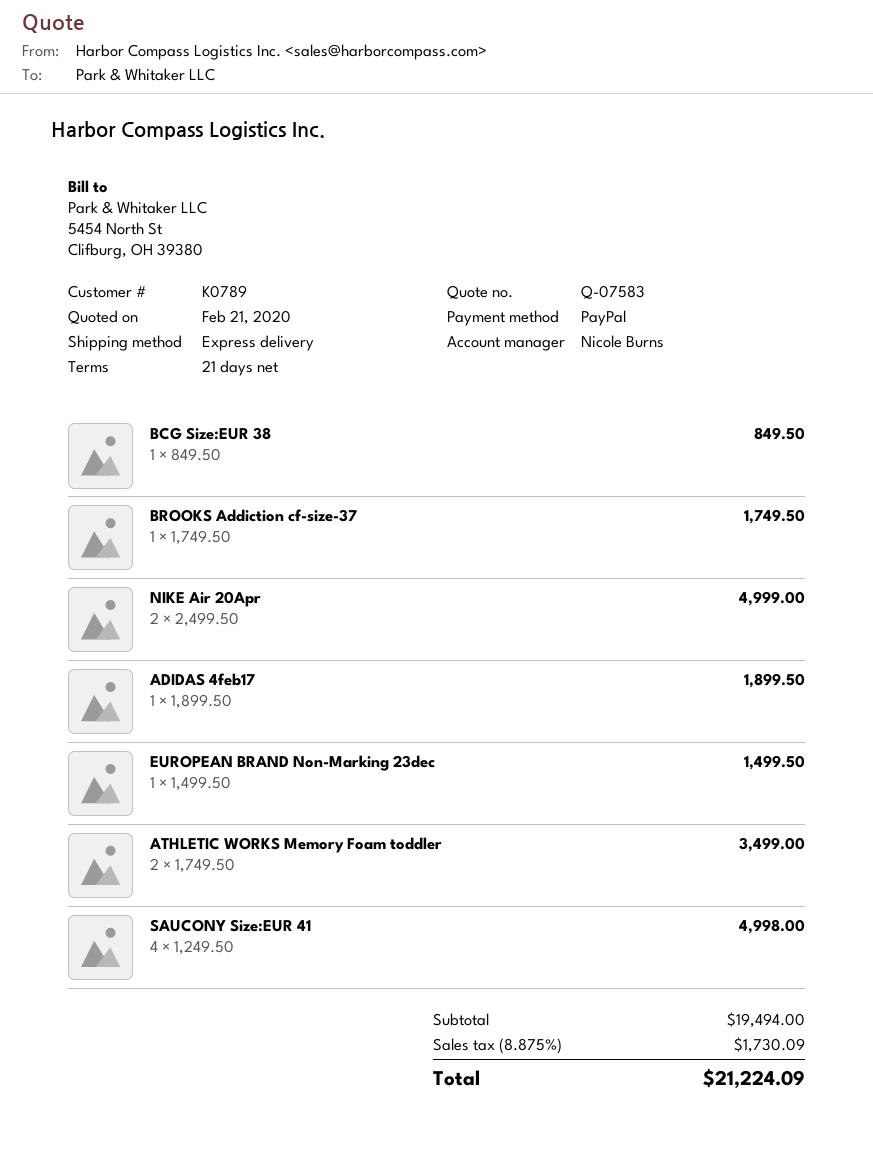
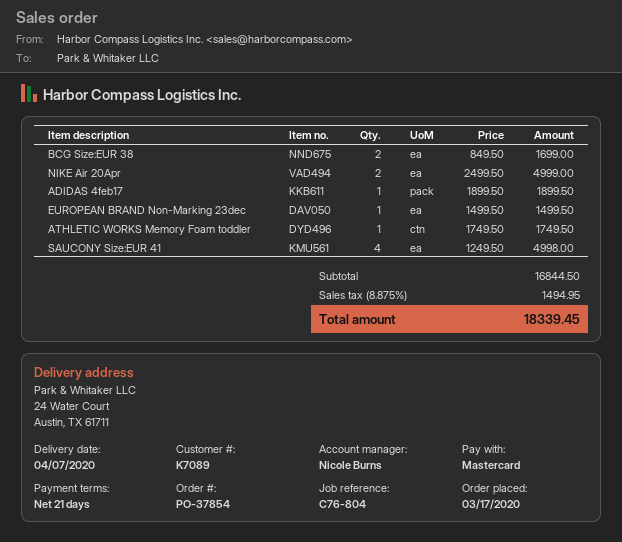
customer number: K0789 -> K7089
payment method: PayPal -> Mastercard
BCG Size:EUR 38: 1 x 849.50 = 849.50 -> 2 x 849.50 = 1699.00
BROOKS Addiction cf-size-37: 1 x 1749.50 = 1749.50 -> none
ATHLETIC WORKS Memory Foam toddler: 2 x 1749.50 = 3499.00 -> 1 x 1749.50 = 1749.50
subtotal: 19494.00 -> 16844.50
tax: 8.875% = 1730.09 -> 8.875% = 1494.95
total: 21224.09 -> 18339.45

